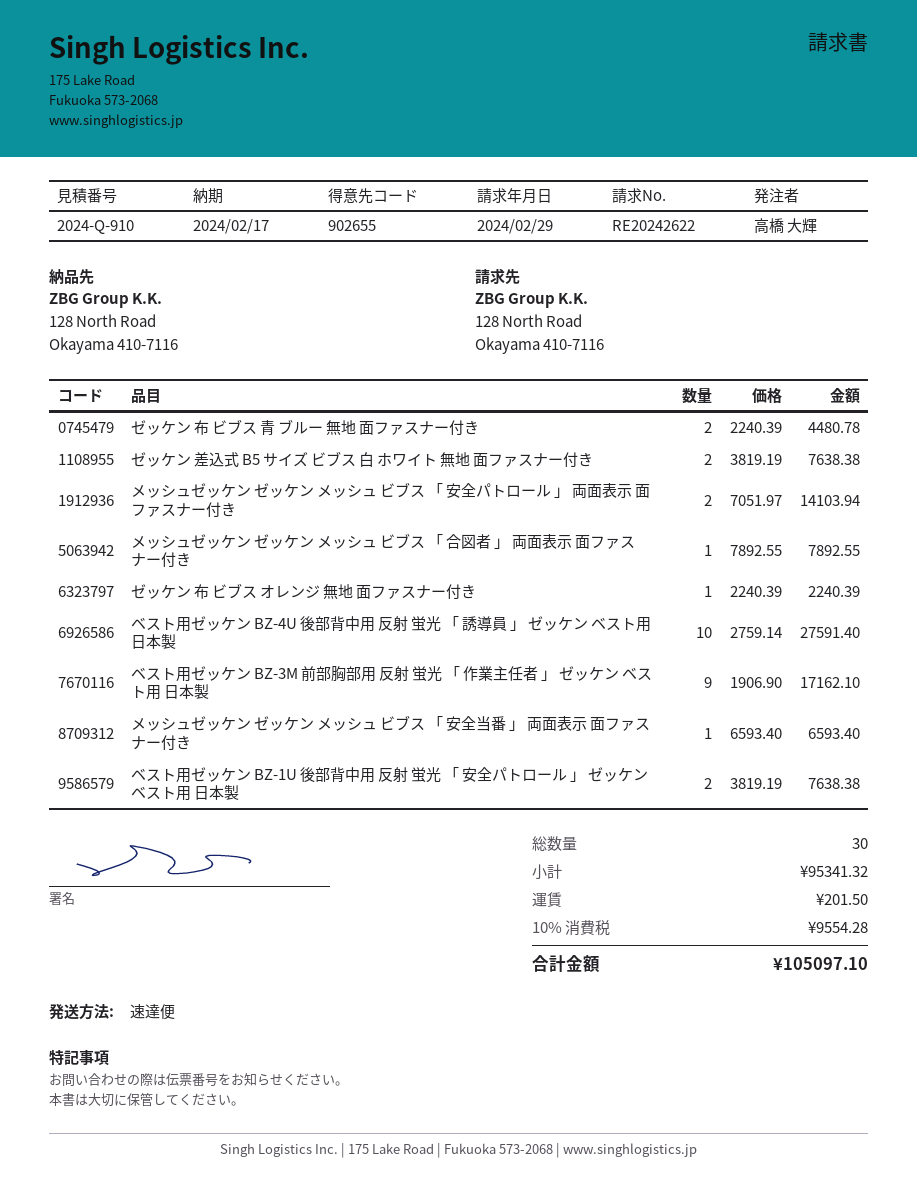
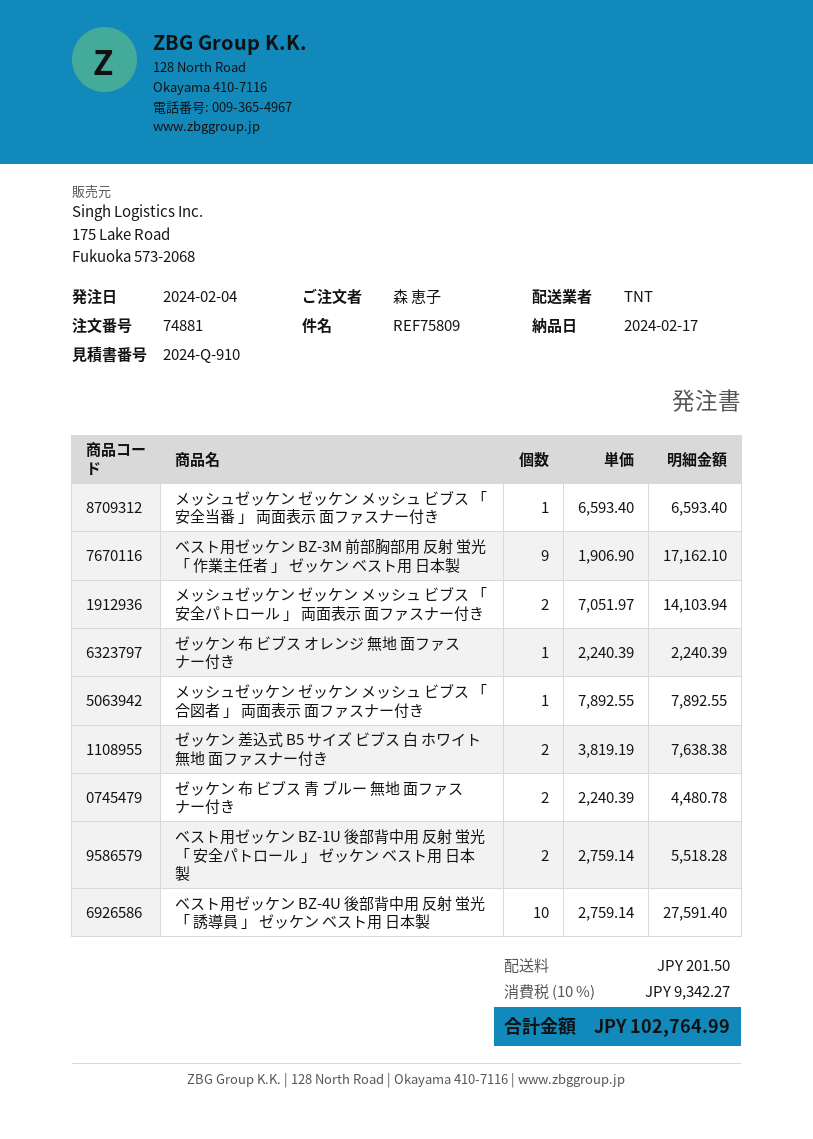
ordered by: 高橋 大輝 -> 森 恵子
shipping method: express -> TNT
ベスト用ゼッケン BZ-1U 後部背中用 反射 蛍光 「 安全パトロール 」 ゼッケン ベスト用 日本製: 2 x 3819.19 = 7638.38 -> 2 x 2759.14 = 5518.28
tax: 10% = 9554.28 -> 10% = 9342.27
total: 105097.10 -> 102764.99

